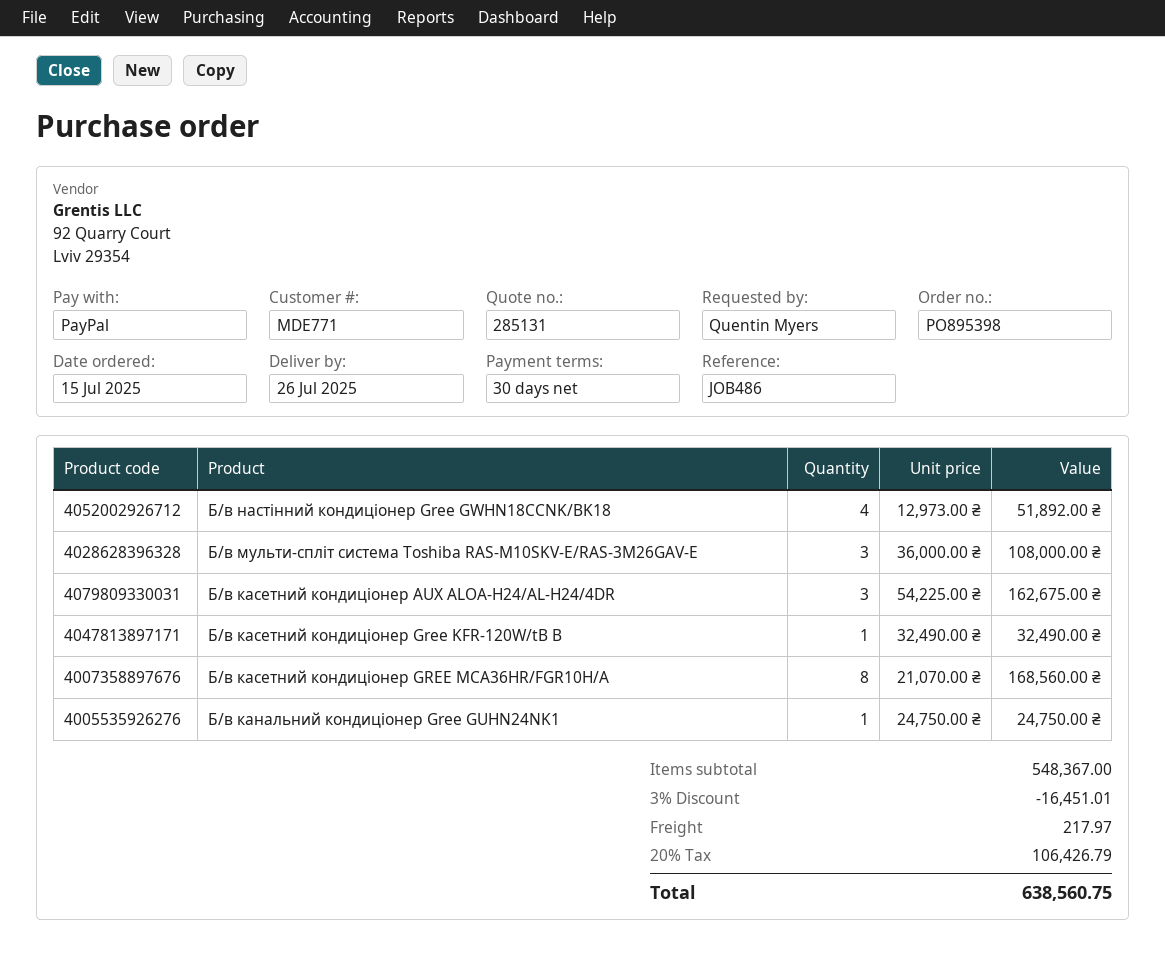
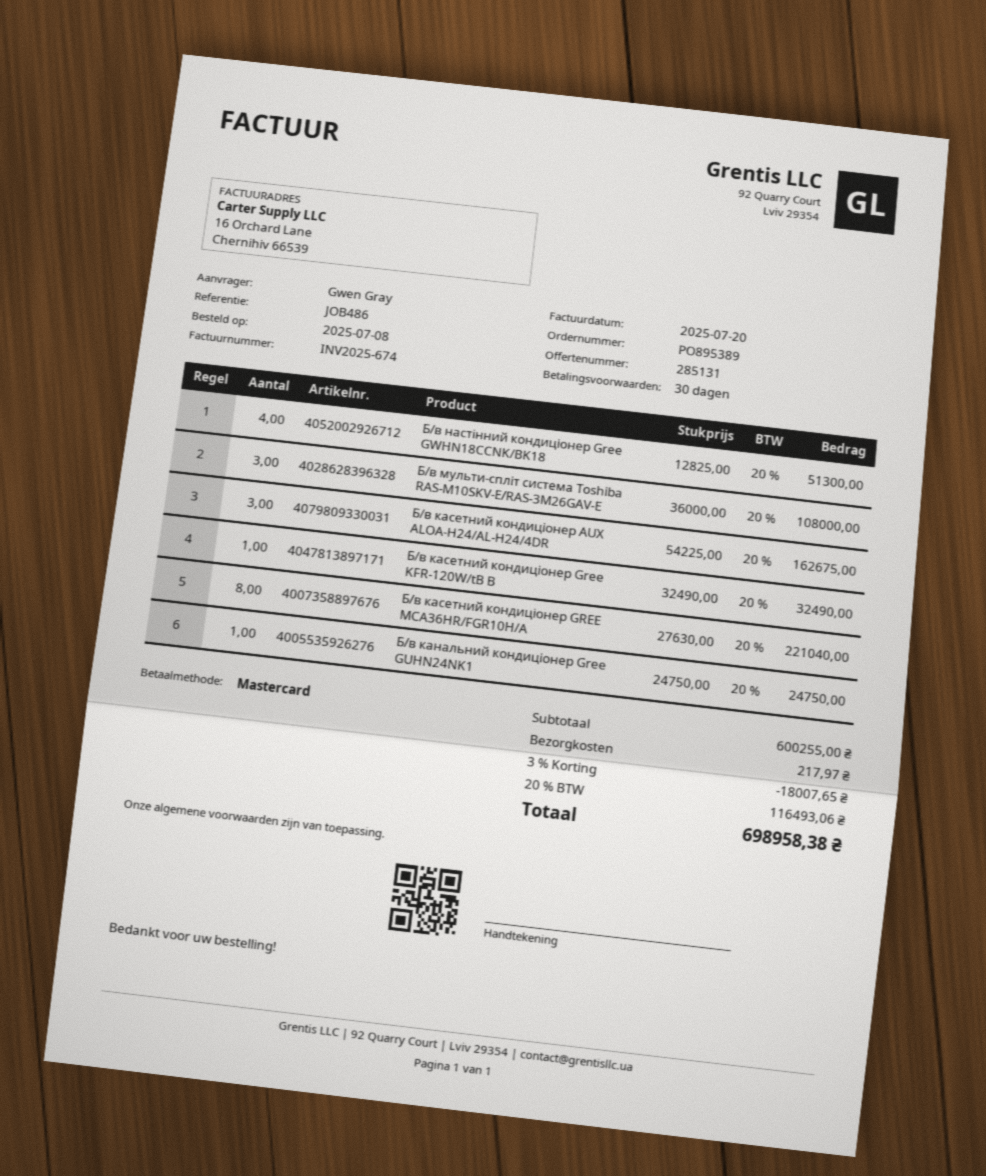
order number: PO895398 -> PO895389
order date: 2025-07-15 -> 2025-07-08
ordered by: Quentin Myers -> Gwen Gray
payment method: PayPal -> Mastercard
Б/в настінний кондиціонер Gree GWHN18CCNK/BK18: 4 x 12973.00 = 51892.00 -> 4 x 12825.00 = 51300.00
Б/в касетний кондиціонер GREE MCA36HR/FGR10H/A: 8 x 21070.00 = 168560.00 -> 8 x 27630.00 = 221040.00
subtotal: 548367.00 -> 600255.00
discount: 3% = 16451.01 -> 3% = 18007.65
tax: 20% = 106426.79 -> 20% = 116493.06
total: 638560.75 -> 698958.38

